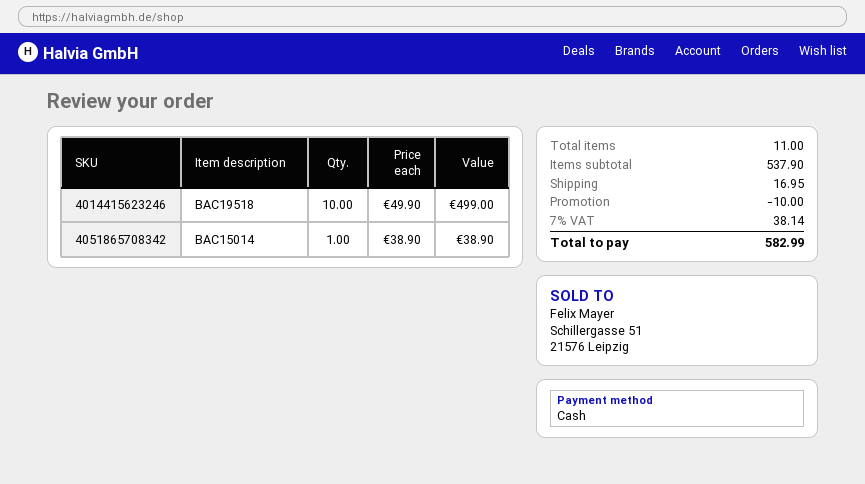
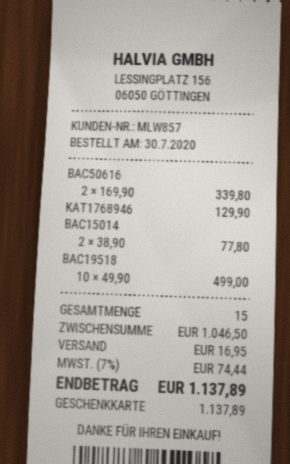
payment method: cash -> gift card
BAC15014: 1 x 38.90 = 38.90 -> 2 x 38.90 = 77.80
BAC50616: none -> 2 x 169.90 = 339.80
KAT1768946: none -> 1 x 129.90 = 129.90
total quantity: 11 -> 15
subtotal: 537.90 -> 1046.50
discount: 10.00 -> none
tax: 7% = 38.14 -> 7% = 74.44
total: 582.99 -> 1137.89

